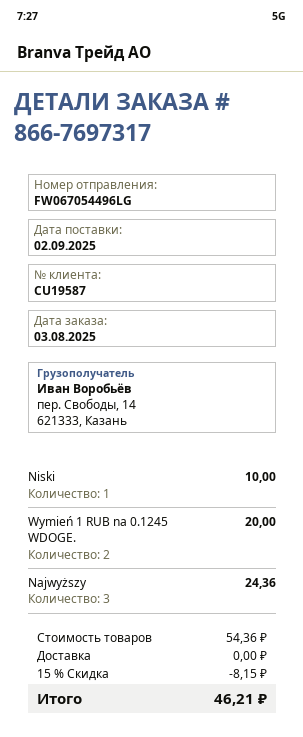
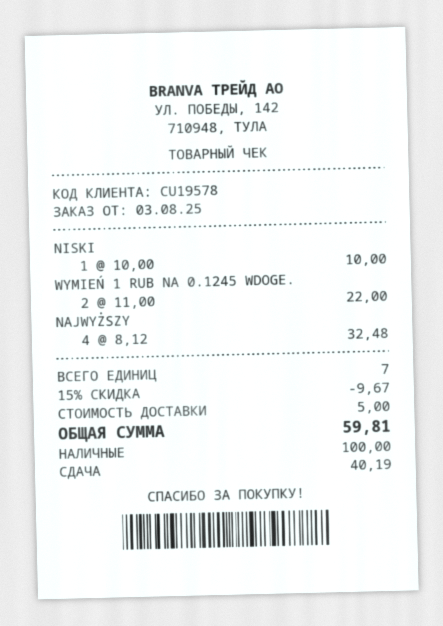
customer number: CU19587 -> CU19578
Wymień 1 RUB na 0.1245 WDOGE.: 2 for 20.00 -> 2 for 22.00
Najwyższy: 3 for 24.36 -> 4 for 32.48
discount: 15% = 8.15 -> 15% = 9.67
shipping: 0.00 -> 5.00
total: 46.21 -> 59.81

